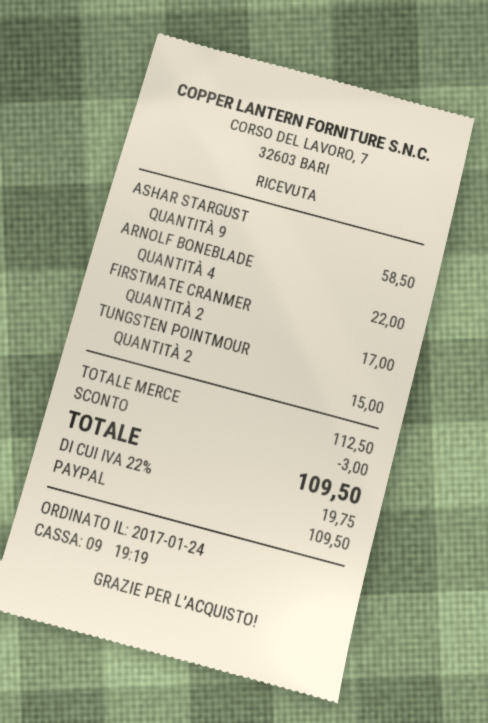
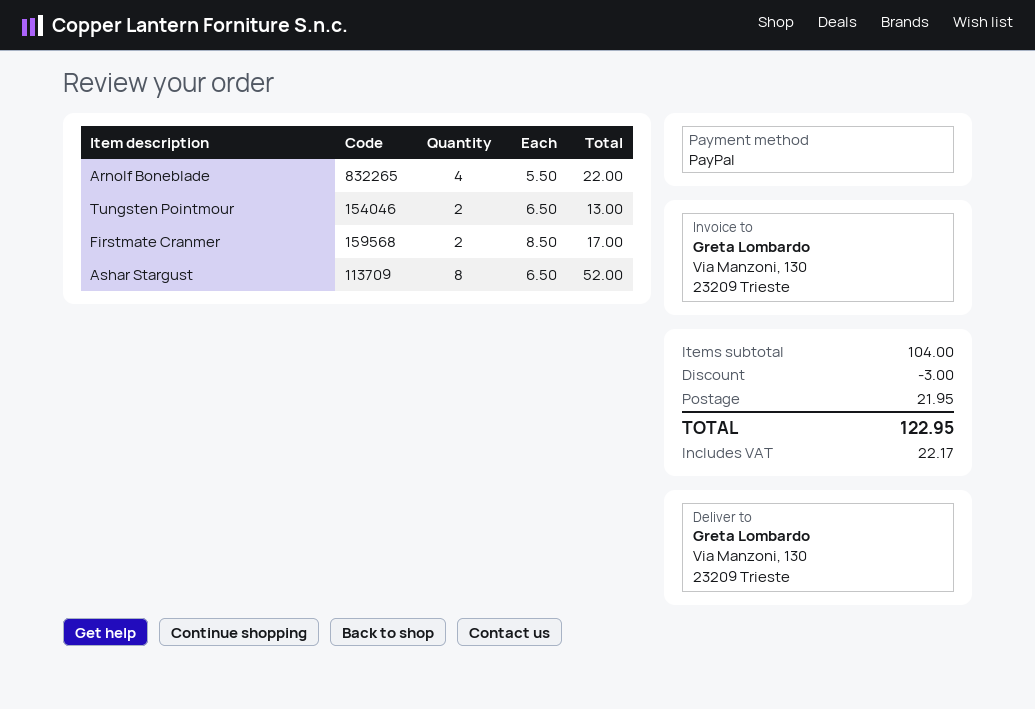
ASHAR STARGUST: 9 for 58.50 -> 8 for 52.00
TUNGSTEN POINTMOUR: 2 for 15.00 -> 2 for 13.00
subtotal: 112.50 -> 104.00
shipping: none -> 21.95
tax: 19.75 -> 22.17
total: 109.50 -> 122.95

